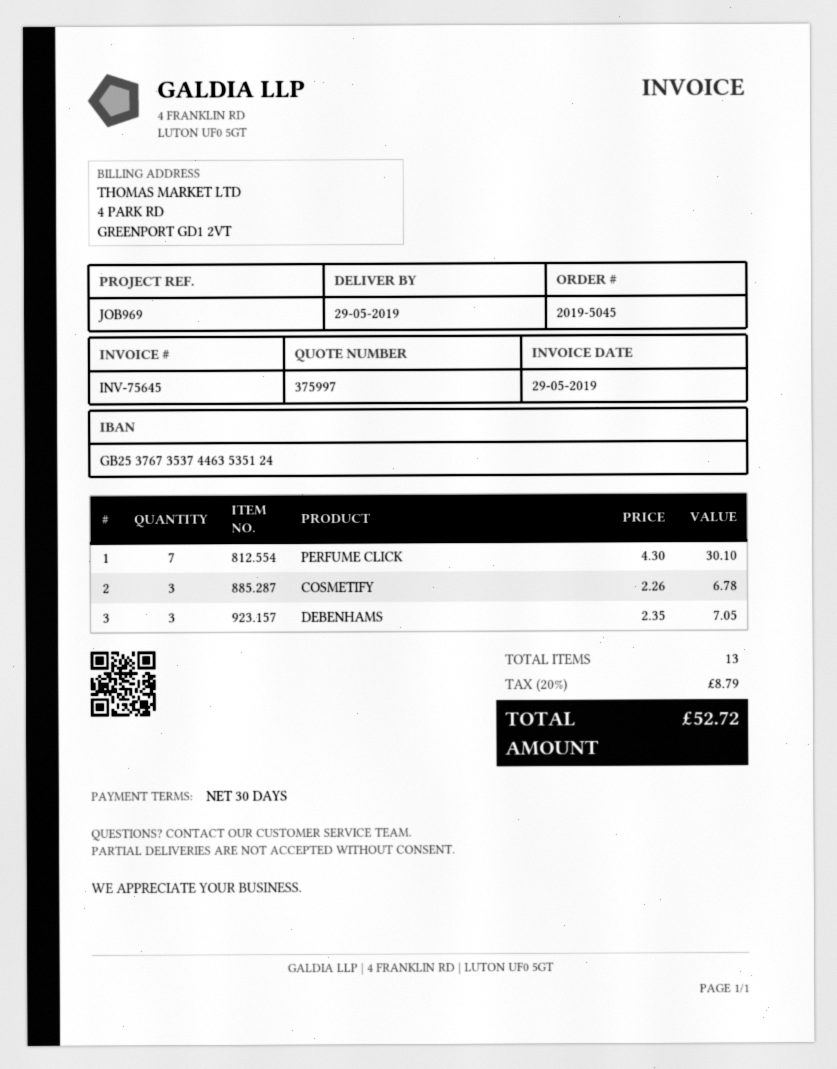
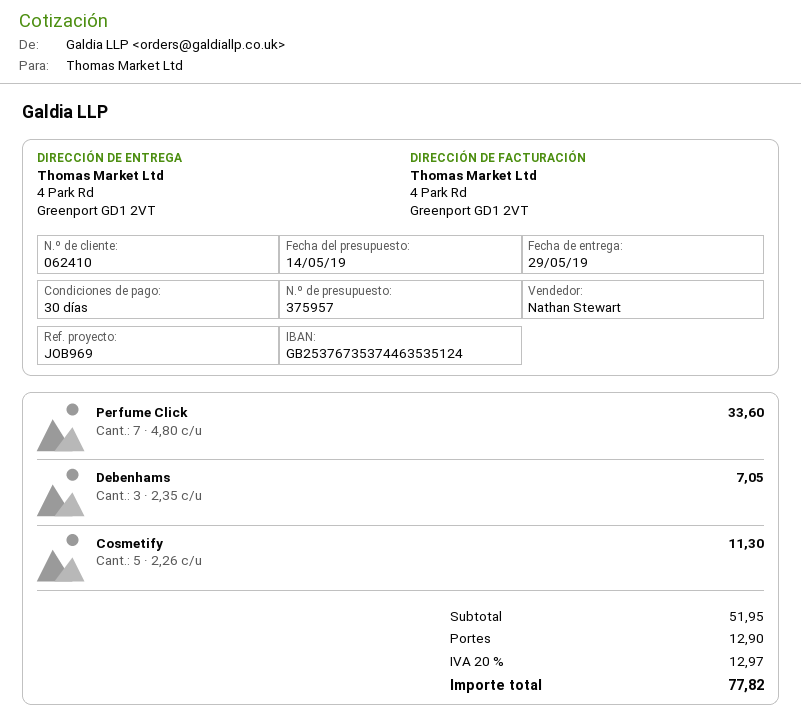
quote number: 375997 -> 375957
PERFUME CLICK: 7 x 4.30 = 30.10 -> 7 x 4.80 = 33.60
COSMETIFY: 3 x 2.26 = 6.78 -> 5 x 2.26 = 11.30
shipping: none -> 12.90
tax: 20% = 8.79 -> 20% = 12.97
total: 52.72 -> 77.82

